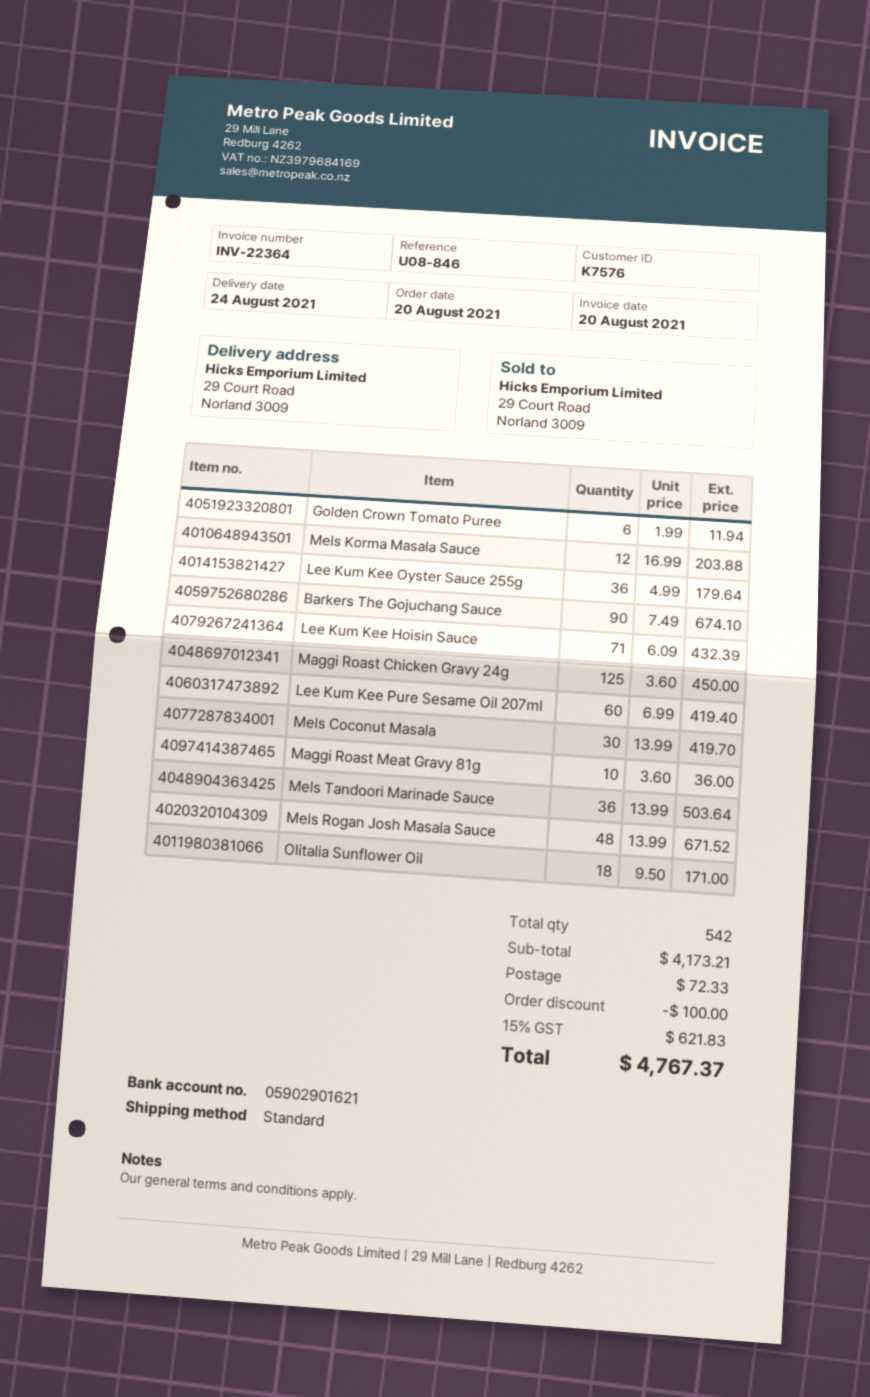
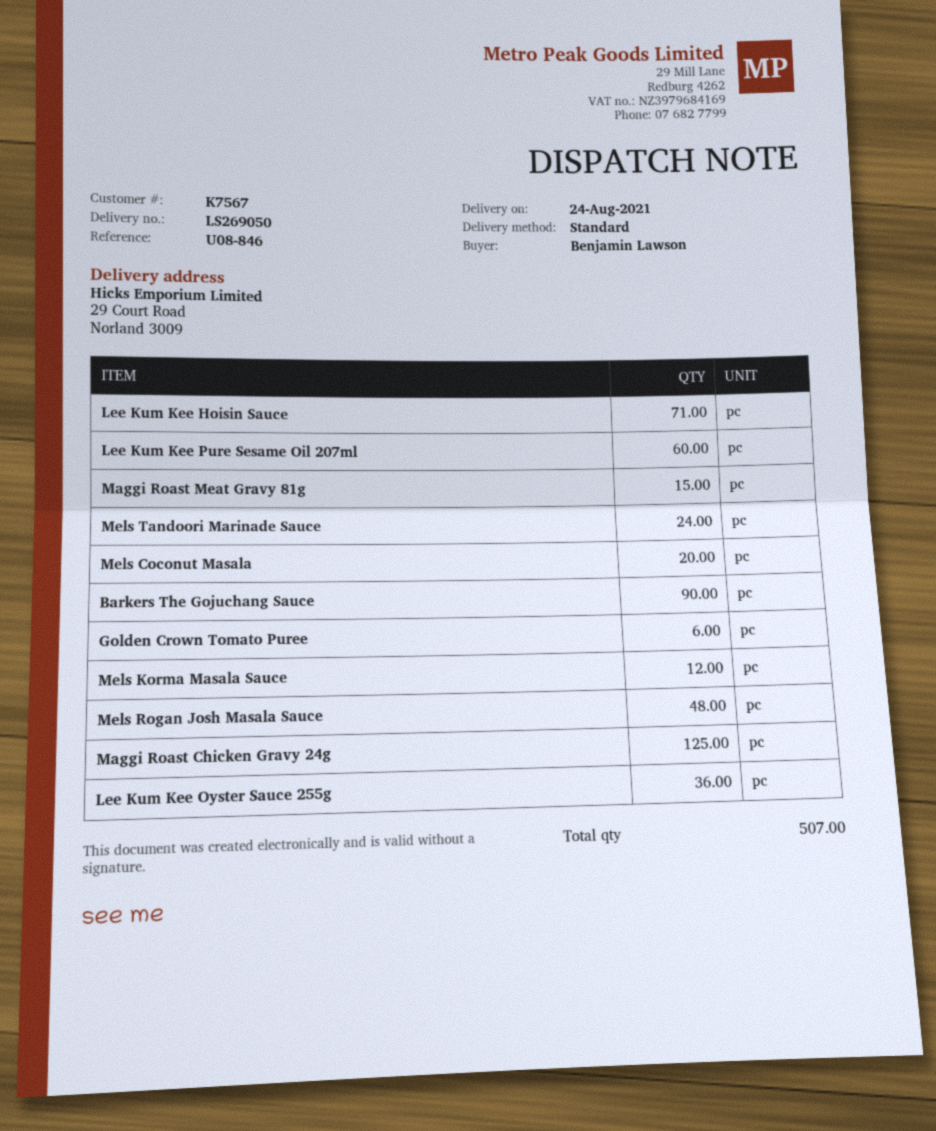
customer number: K7576 -> K7567
Mels Coconut Masala: 30 -> 20
Maggi Roast Meat Gravy 81g: 10 -> 15
Mels Tandoori Marinade Sauce: 36 -> 24
Olitalia Sunflower Oil: 18 -> none
total quantity: 542 -> 507

